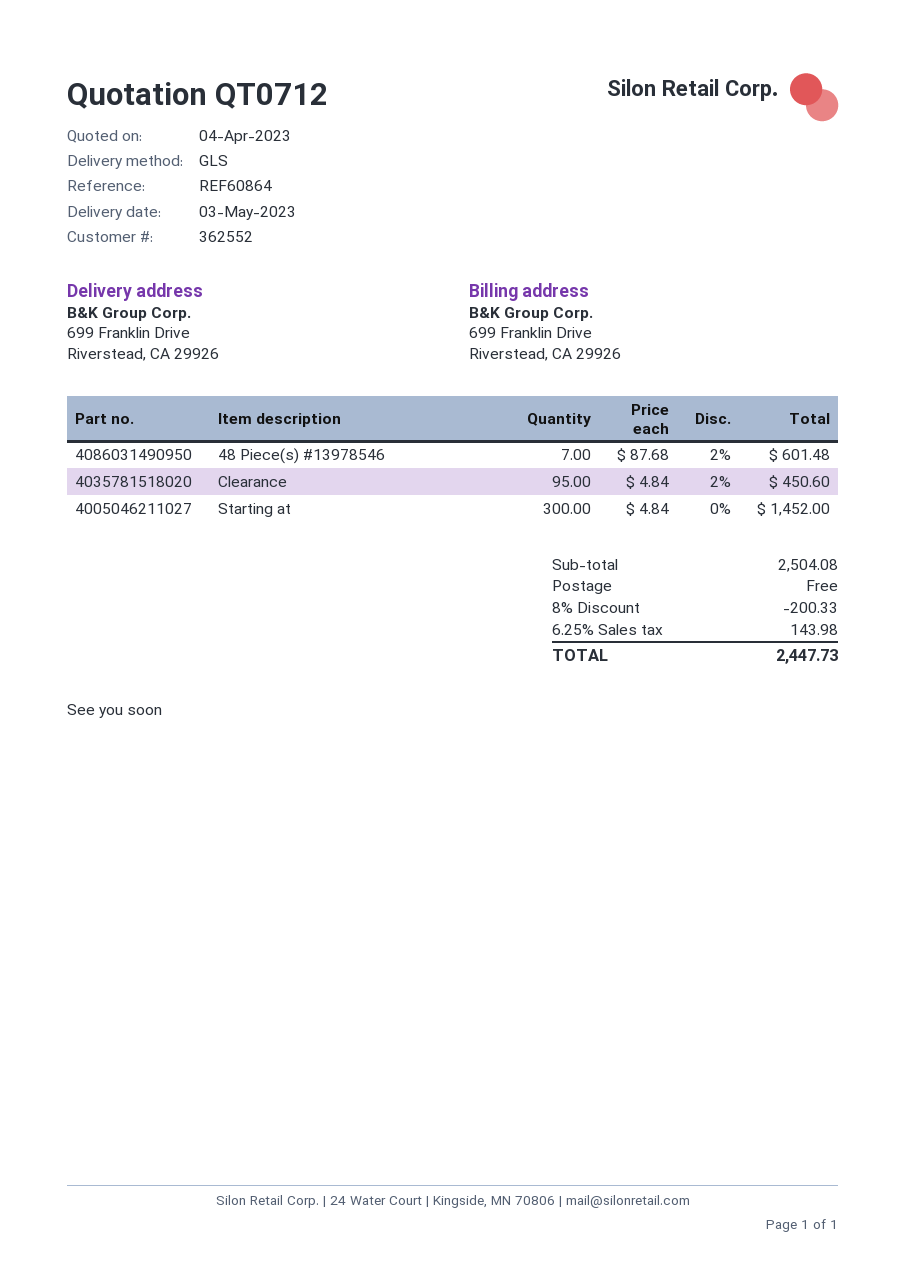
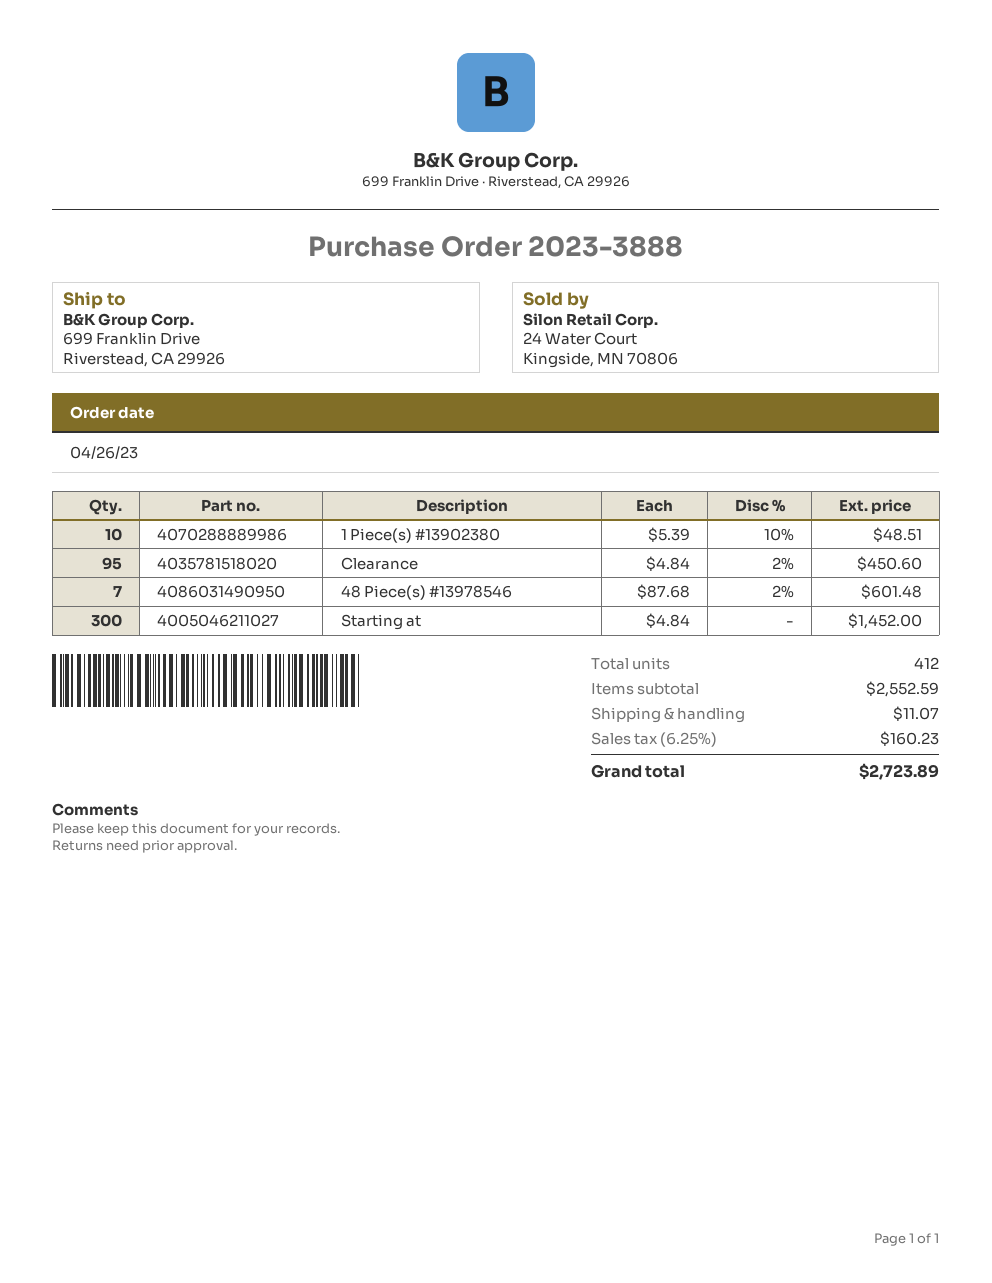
1 Piece(s) #13902380: none -> 10 x 5.39 - 10% = 48.51
subtotal: 2504.08 -> 2552.59
discount: 8% = 200.33 -> none
shipping: 0.00 -> 11.07
tax: 6.25% = 143.98 -> 6.25% = 160.23
total: 2447.73 -> 2723.89

